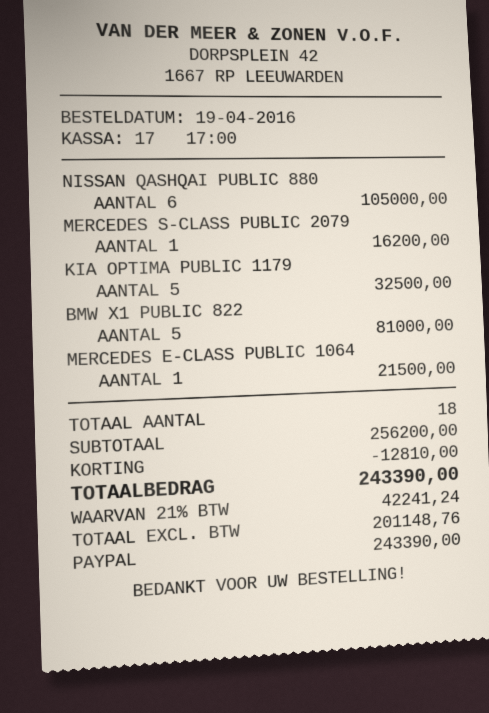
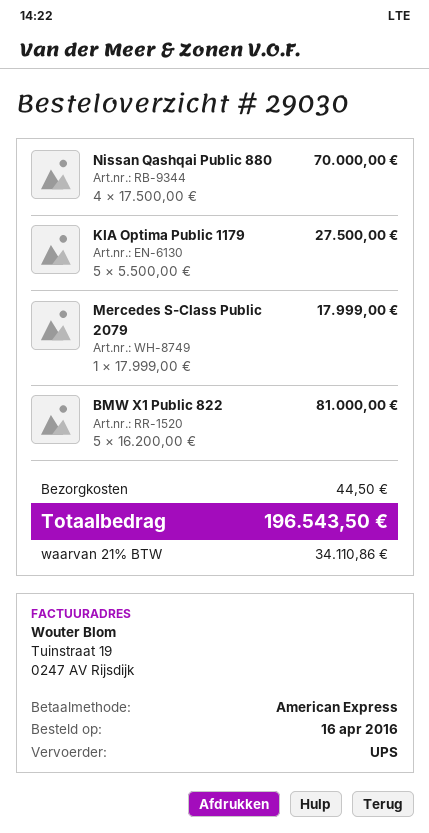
order date: 2016-04-19 -> 2016-04-16
payment method: PayPal -> American Express
NISSAN QASHQAI PUBLIC 880: 6 for 105000.00 -> 4 for 70000.00
MERCEDES S-CLASS PUBLIC 2079: 1 for 16200.00 -> 1 for 17999.00
KIA OPTIMA PUBLIC 1179: 5 for 32500.00 -> 5 for 27500.00
MERCEDES E-CLASS PUBLIC 1064: 1 for 21500.00 -> none
discount: 12810.00 -> none
shipping: none -> 44.50
tax: 21% = 42241.24 -> 21% = 34110.86
total: 243390.00 -> 196543.50

